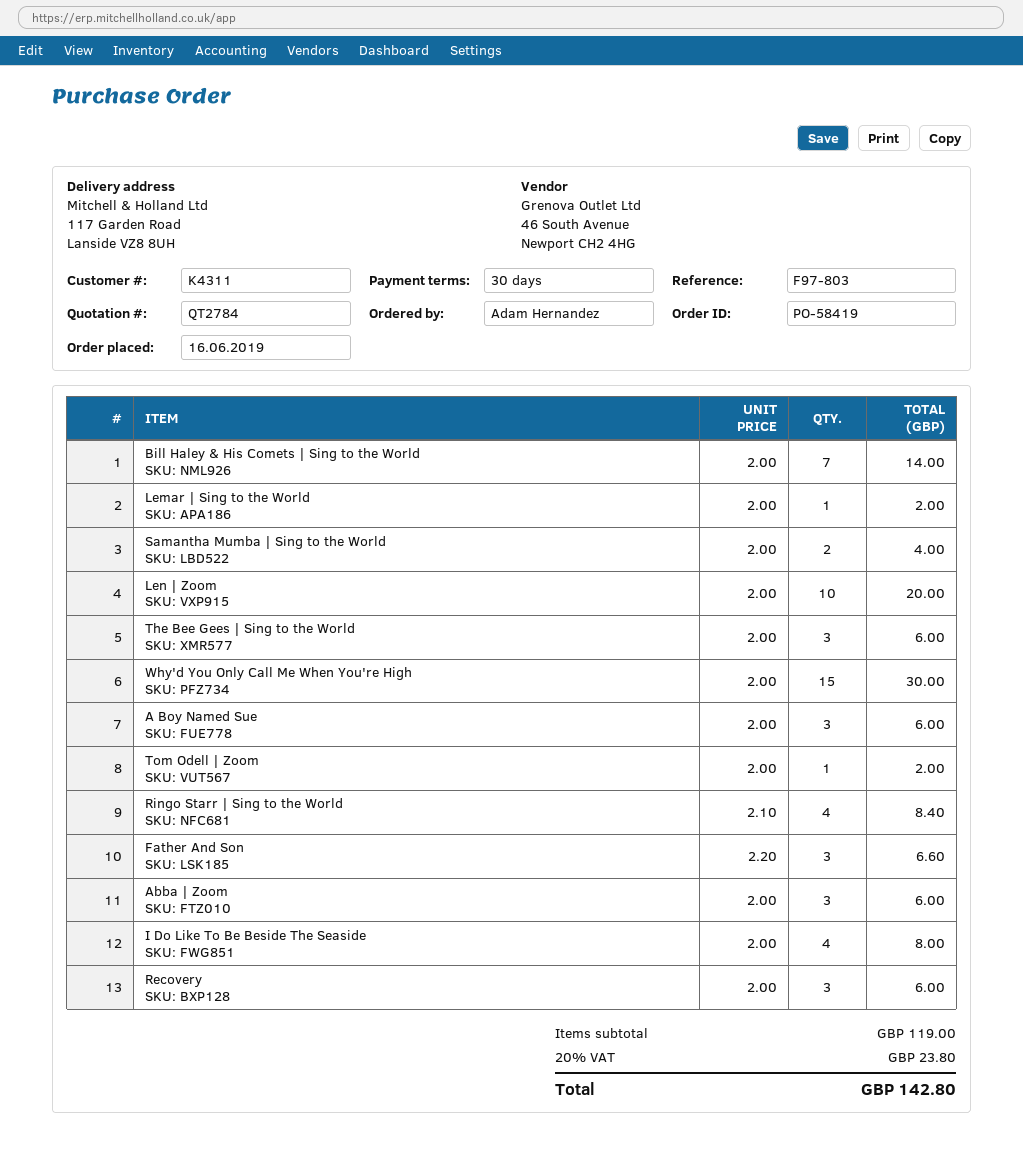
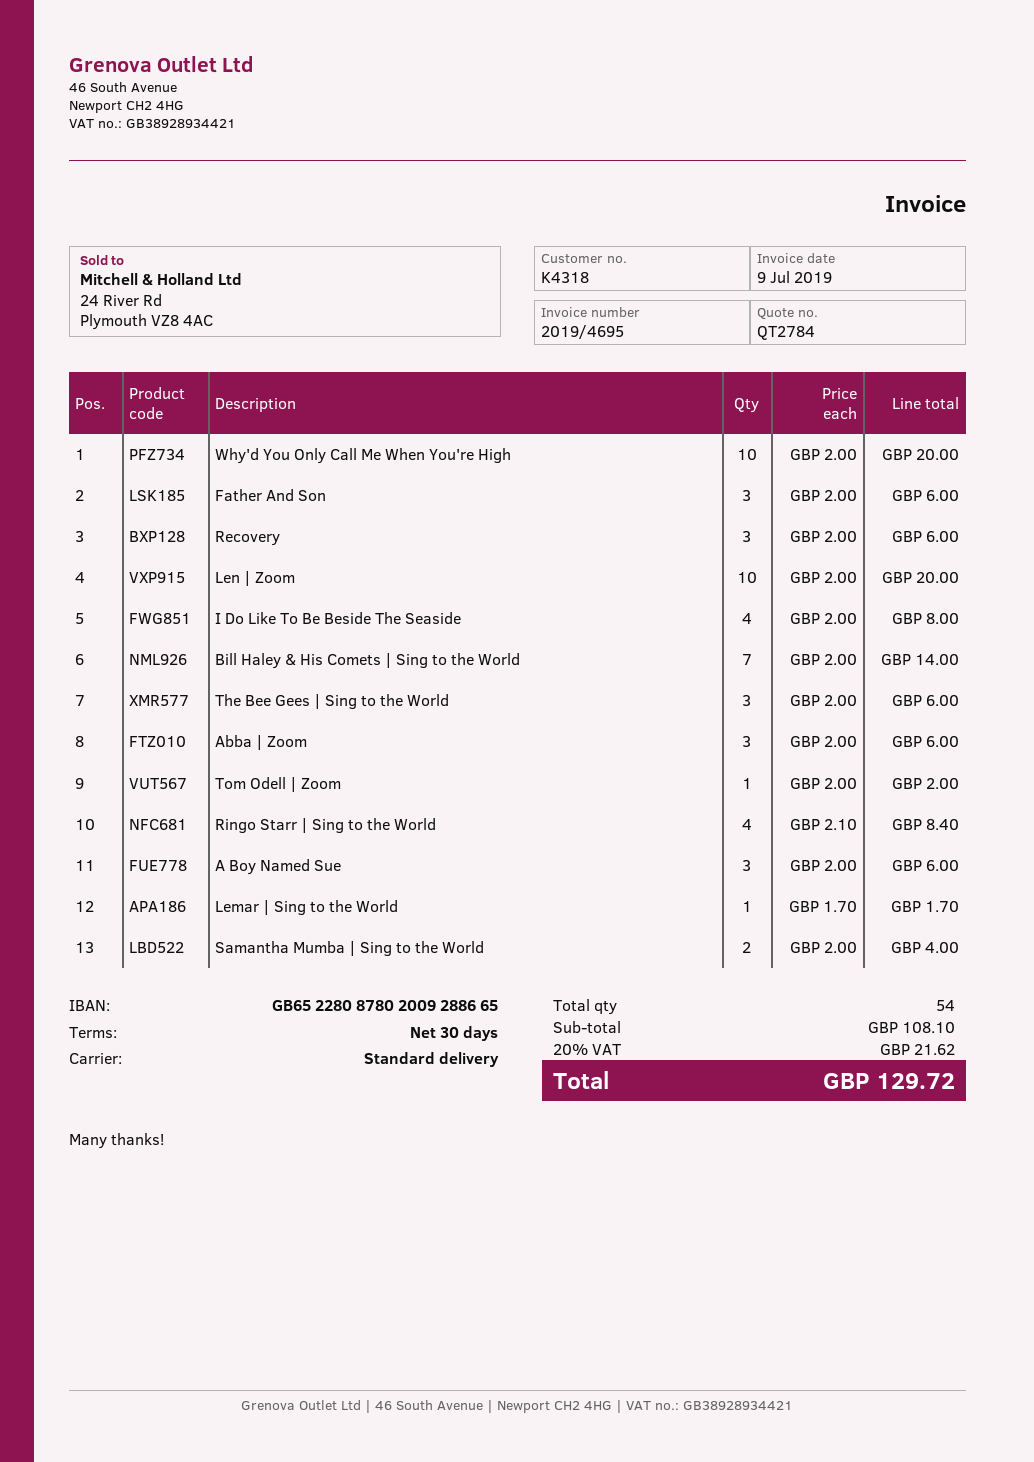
customer number: K4311 -> K4318
Lemar | Sing to the World: 1 x 2.00 = 2.00 -> 1 x 1.70 = 1.70
Why'd You Only Call Me When You're High: 15 x 2.00 = 30.00 -> 10 x 2.00 = 20.00
Father And Son: 3 x 2.20 = 6.60 -> 3 x 2.00 = 6.00
subtotal: 119.00 -> 108.10
tax: 20% = 23.80 -> 20% = 21.62
total: 142.80 -> 129.72

